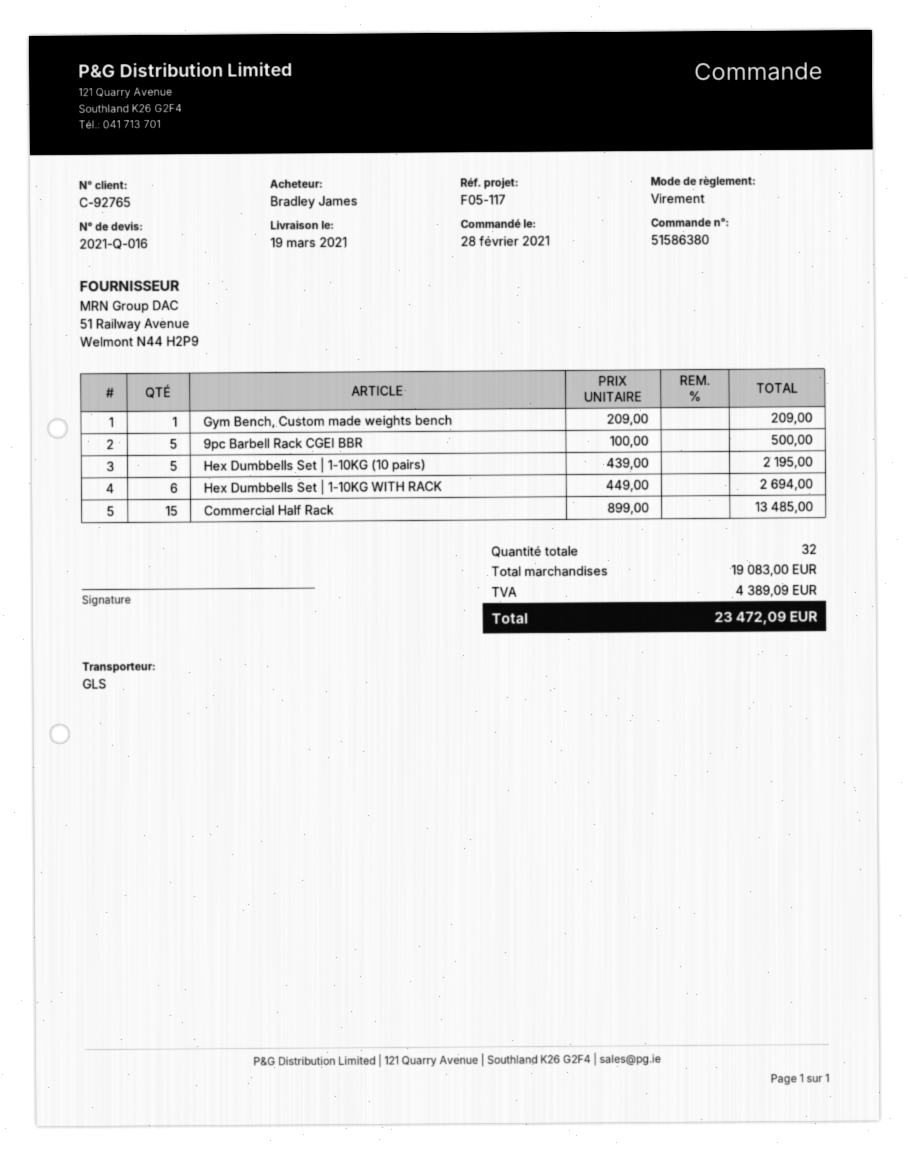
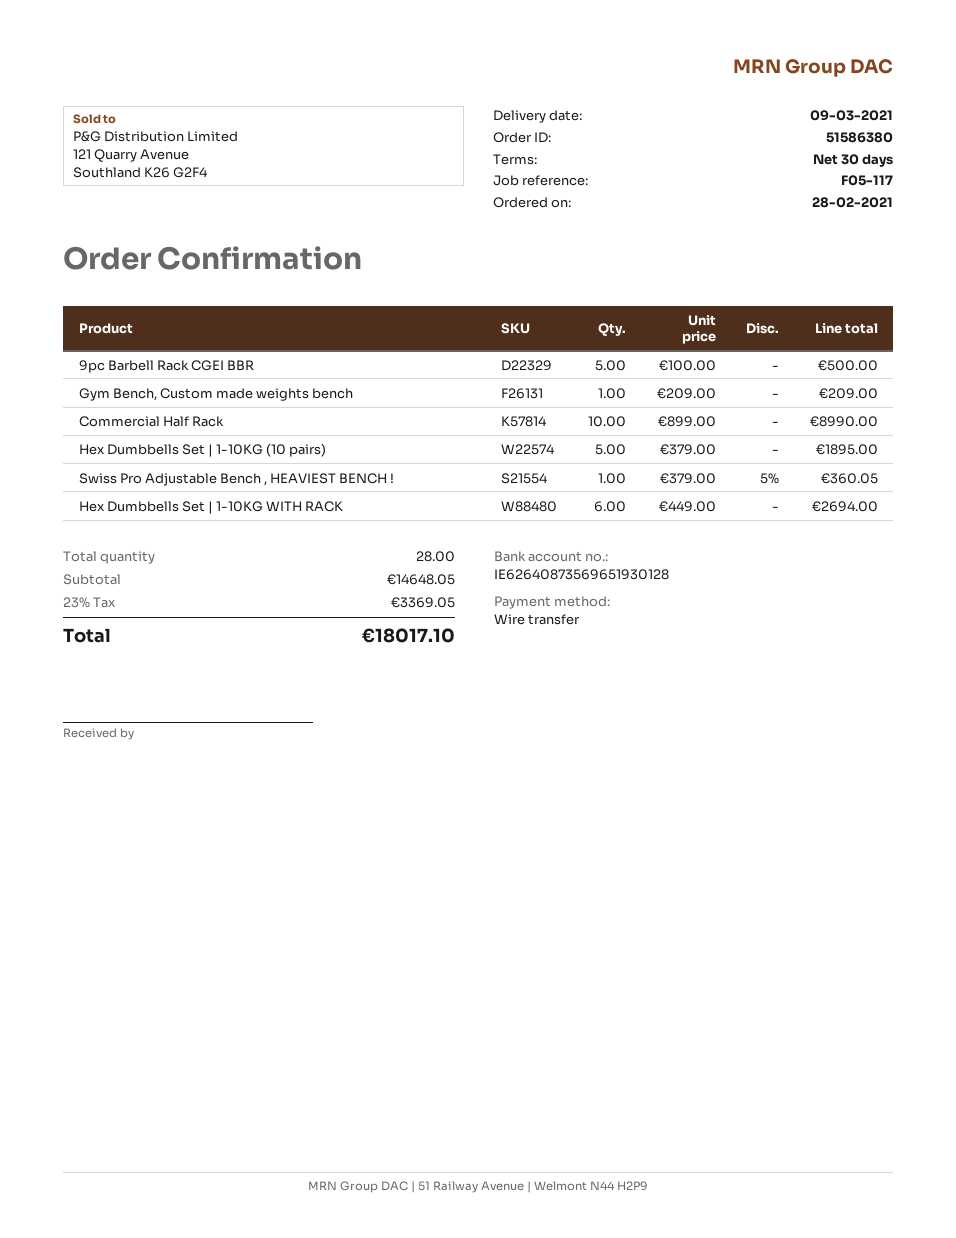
delivery date: 2021-03-19 -> 2021-03-09
Hex Dumbbells Set | 1-10KG (10 pairs): 5 x 439.00 = 2195.00 -> 5 x 379.00 = 1895.00
Commercial Half Rack: 15 x 899.00 = 13485.00 -> 10 x 899.00 = 8990.00
Swiss Pro Adjustable Bench , HEAVIEST BENCH !: none -> 1 x 379.00 - 5% = 360.05
total quantity: 32 -> 28
subtotal: 19083.00 -> 14648.05
tax: 4389.09 -> 3369.05
total: 23472.09 -> 18017.10

